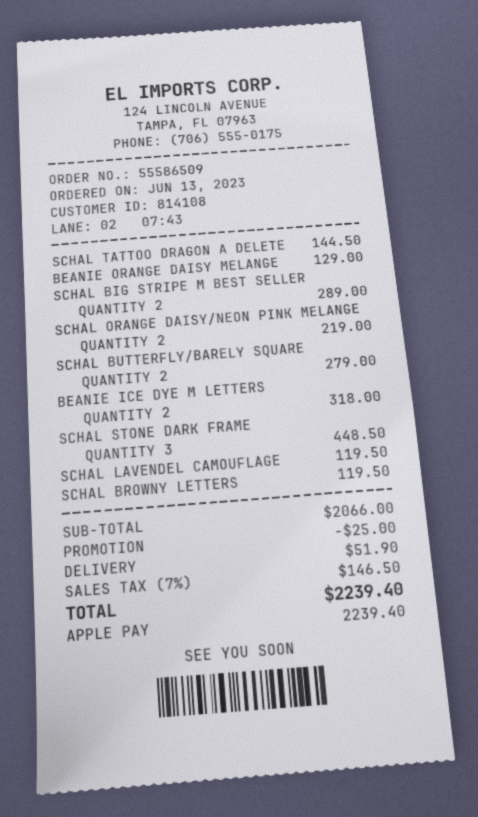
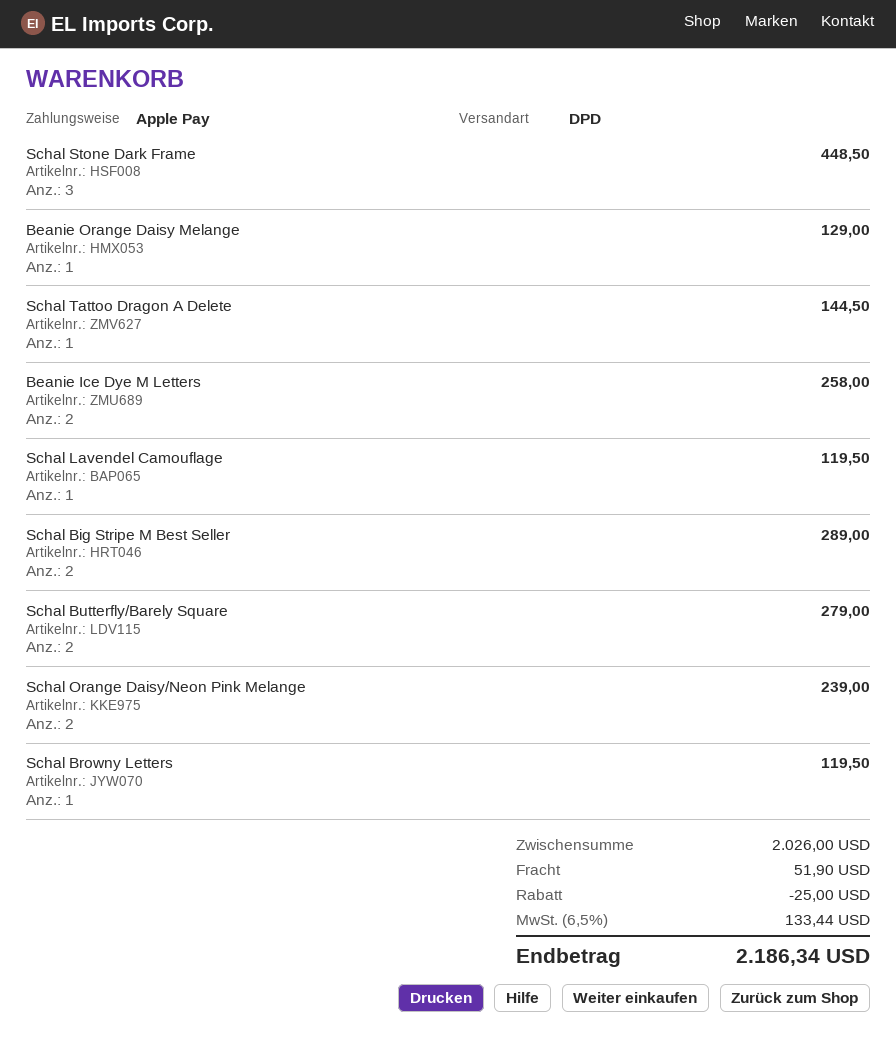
SCHAL ORANGE DAISY/NEON PINK MELANGE: 2 for 219.00 -> 2 for 239.00
BEANIE ICE DYE M LETTERS: 2 for 318.00 -> 2 for 258.00
subtotal: 2066.00 -> 2026.00
tax: 7% = 146.50 -> 6.5% = 133.44
total: 2239.40 -> 2186.34

